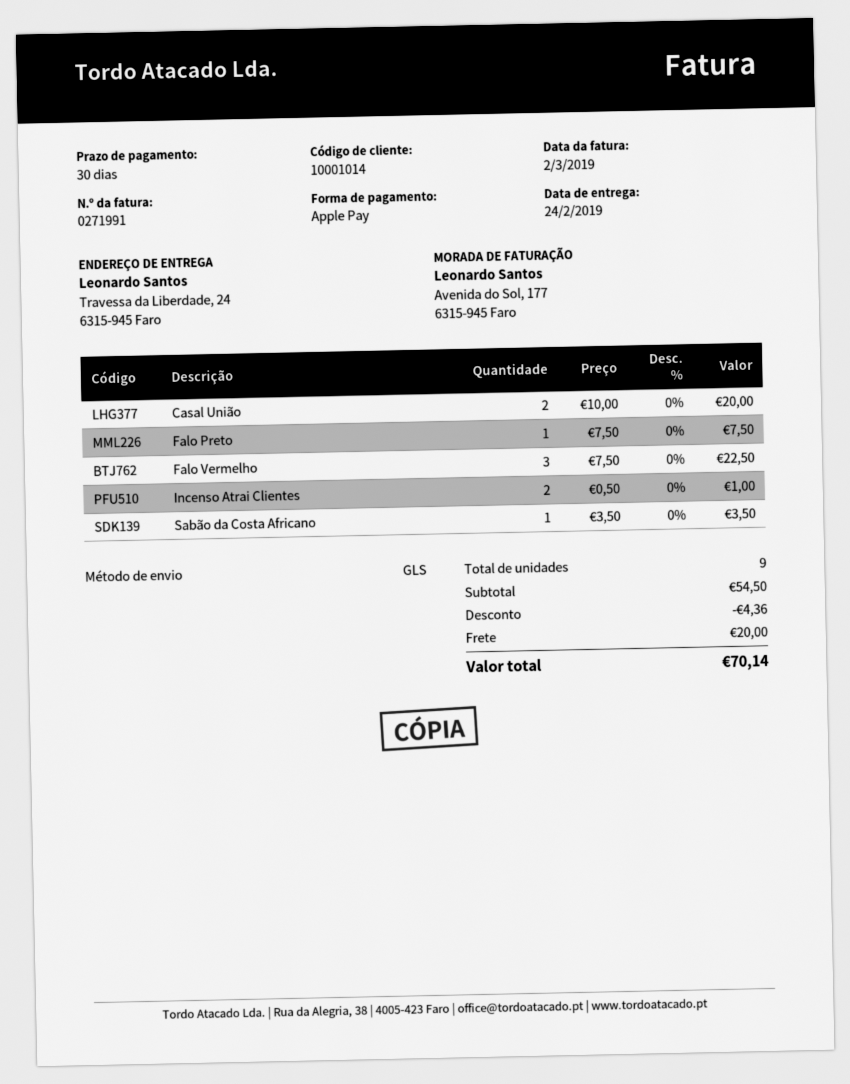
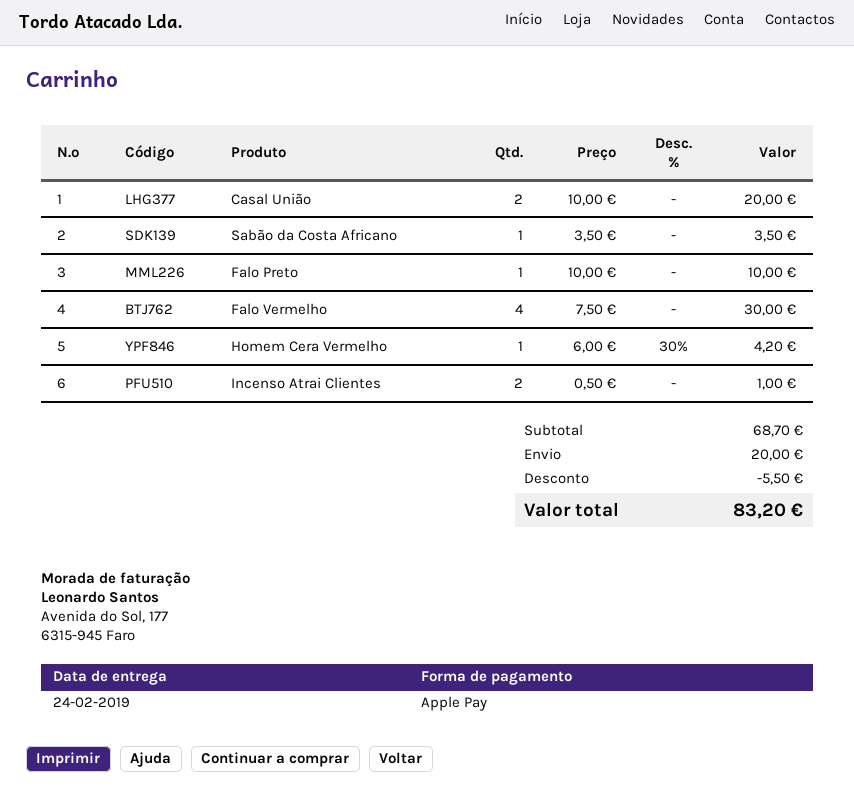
Falo Preto: 1 x 7.50 = 7.50 -> 1 x 10.00 = 10.00
Falo Vermelho: 3 x 7.50 = 22.50 -> 4 x 7.50 = 30.00
Homem Cera Vermelho: none -> 1 x 6.00 - 30% = 4.20
subtotal: 54.50 -> 68.70
discount: 4.36 -> 5.50
total: 70.14 -> 83.20

